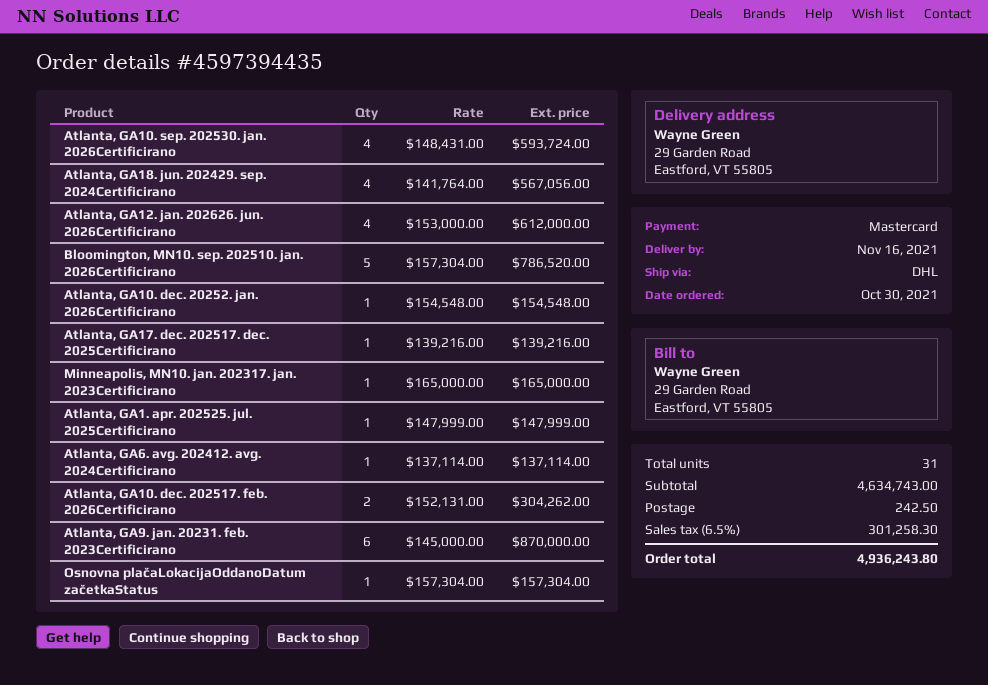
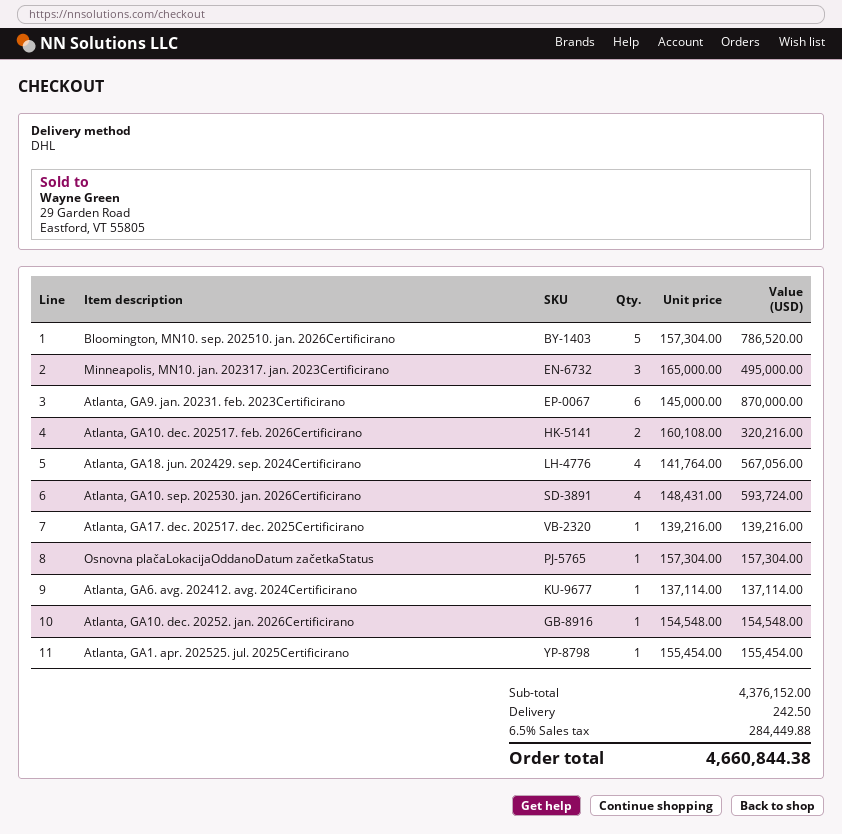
Atlanta, GA12. jan. 202626. jun. 2026Certificirano: 4 x 153000.00 = 612000.00 -> none
Minneapolis, MN10. jan. 202317. jan. 2023Certificirano: 1 x 165000.00 = 165000.00 -> 3 x 165000.00 = 495000.00
Atlanta, GA1. apr. 202525. jul. 2025Certificirano: 1 x 147999.00 = 147999.00 -> 1 x 155454.00 = 155454.00
Atlanta, GA10. dec. 202517. feb. 2026Certificirano: 2 x 152131.00 = 304262.00 -> 2 x 160108.00 = 320216.00
subtotal: 4634743.00 -> 4376152.00
tax: 6.5% = 301258.30 -> 6.5% = 284449.88
total: 4936243.80 -> 4660844.38

